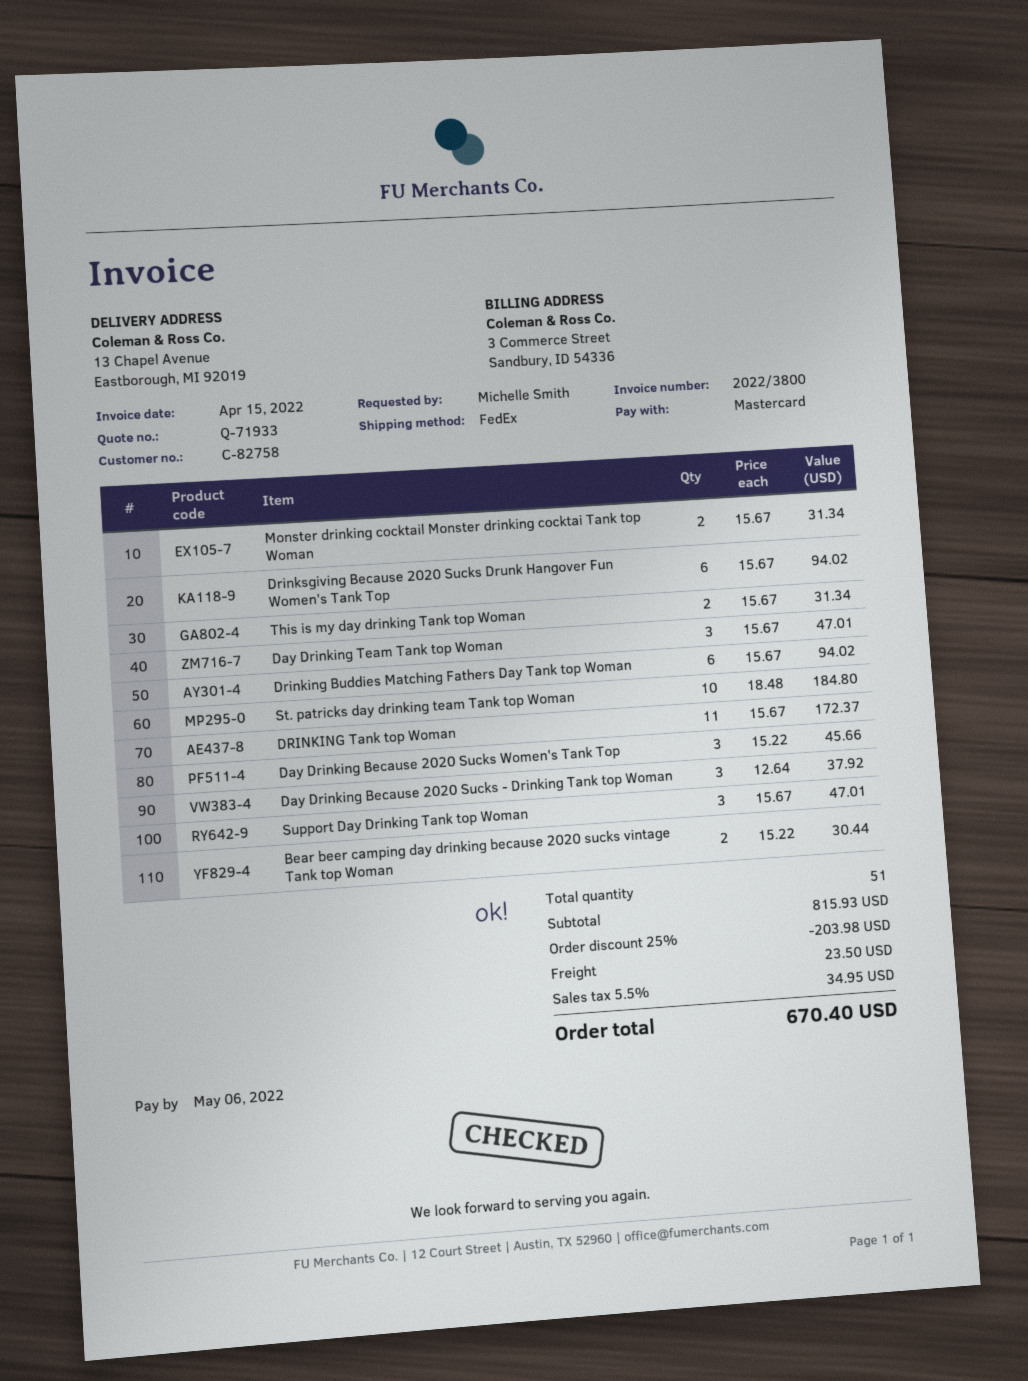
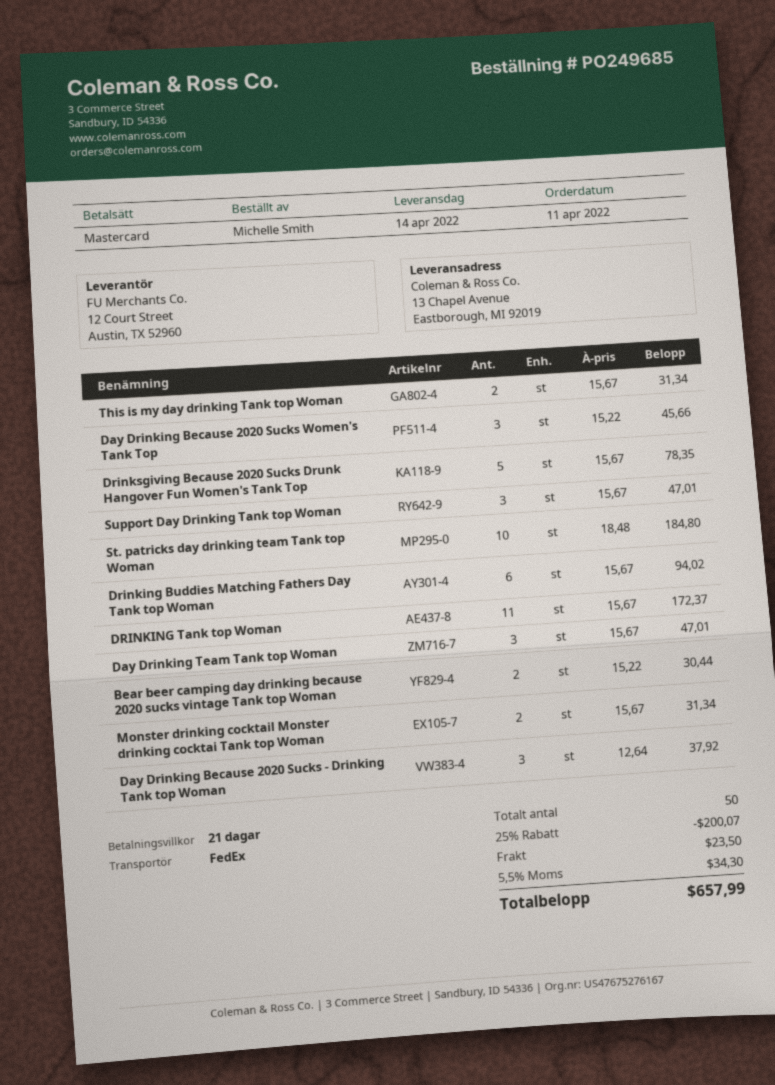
Drinksgiving Because 2020 Sucks Drunk Hangover Fun Women's Tank Top: 6 x 15.67 = 94.02 -> 5 x 15.67 = 78.35
total quantity: 51 -> 50
discount: 25% = 203.98 -> 25% = 200.07
tax: 5.5% = 34.95 -> 5.5% = 34.30
total: 670.40 -> 657.99

